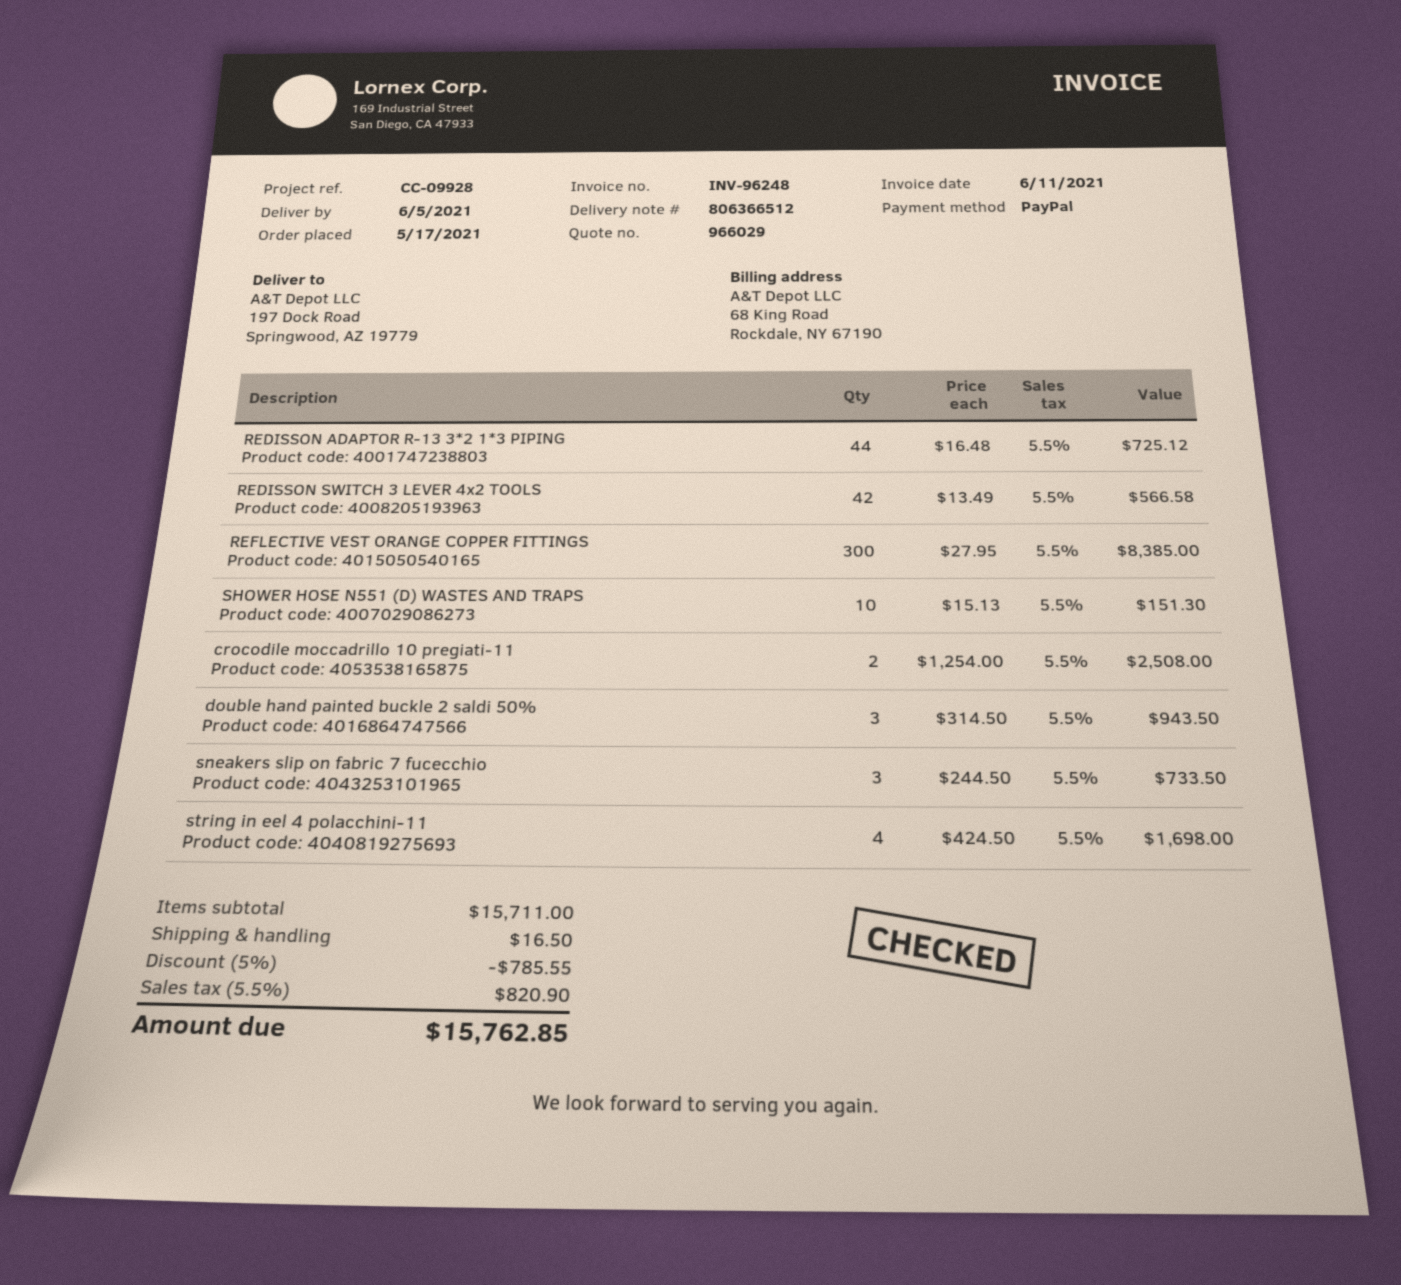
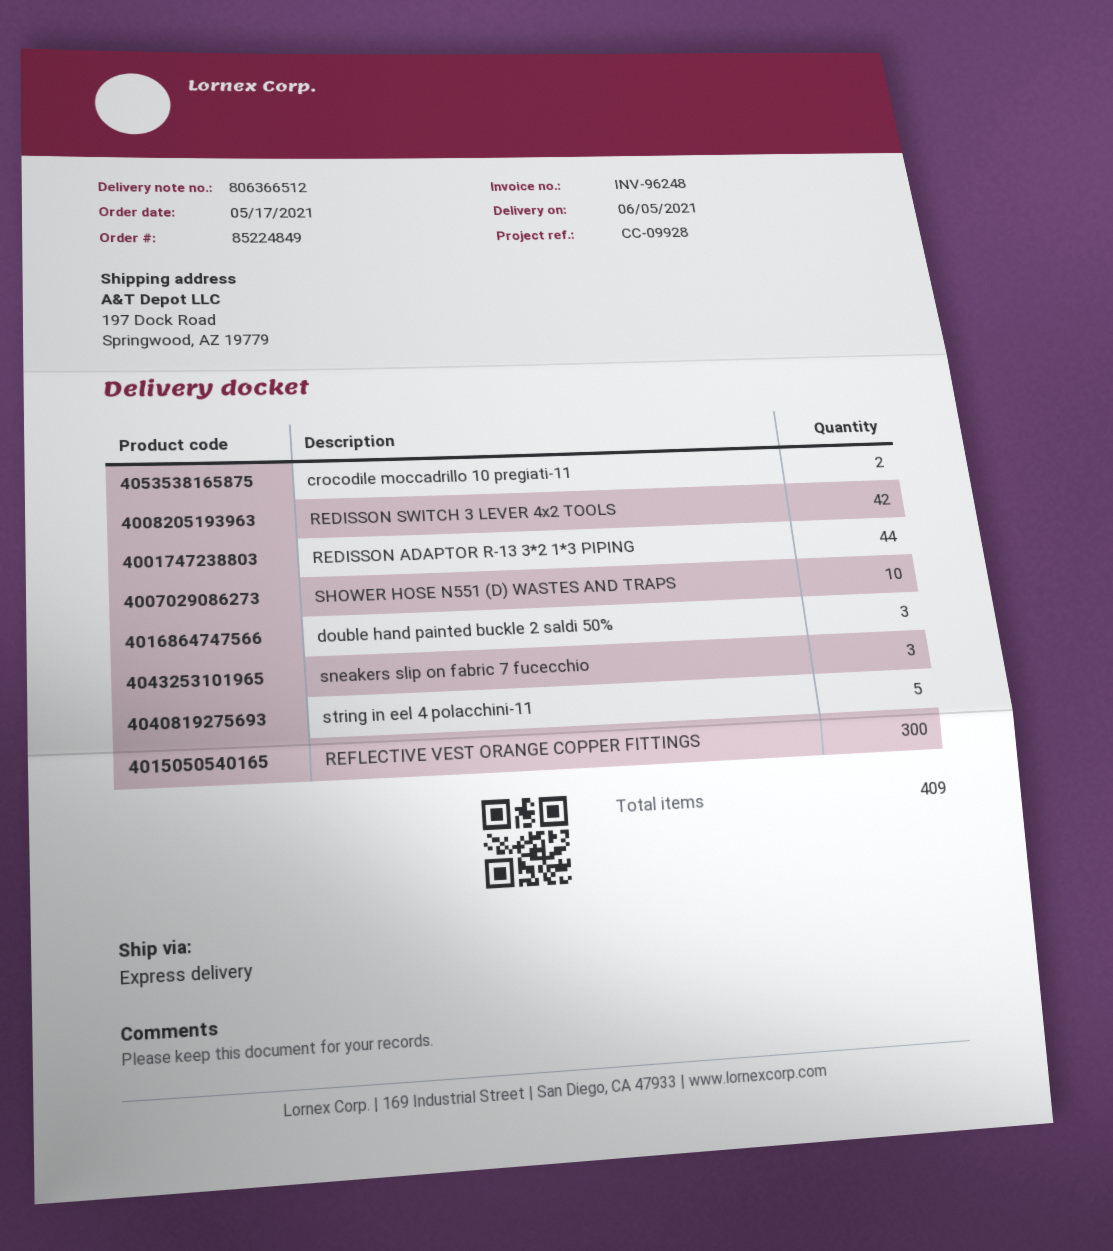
string in eel 4 polacchini-11: 4 -> 5

